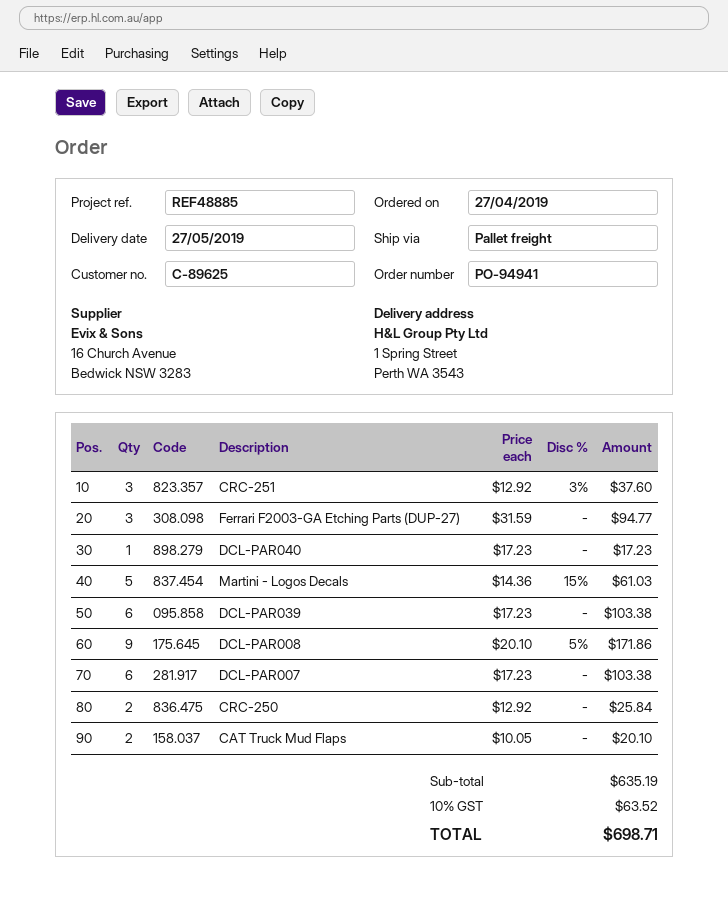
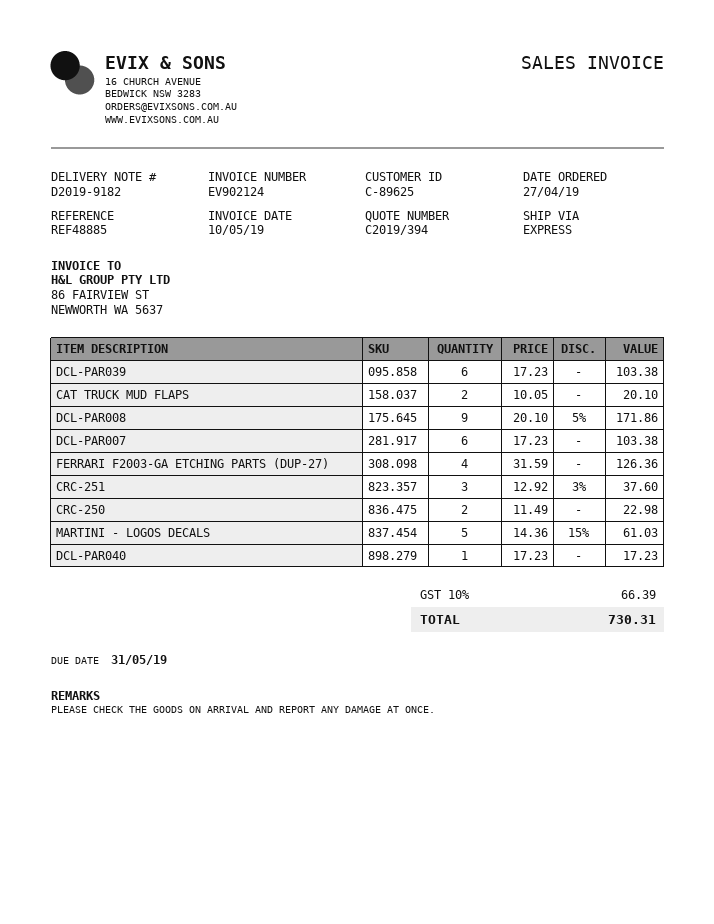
shipping method: pallet freight -> express
Ferrari F2003-GA Etching Parts (DUP-27): 3 x 31.59 = 94.77 -> 4 x 31.59 = 126.36
CRC-250: 2 x 12.92 = 25.84 -> 2 x 11.49 = 22.98
tax: 10% = 63.52 -> 10% = 66.39
total: 698.71 -> 730.31

